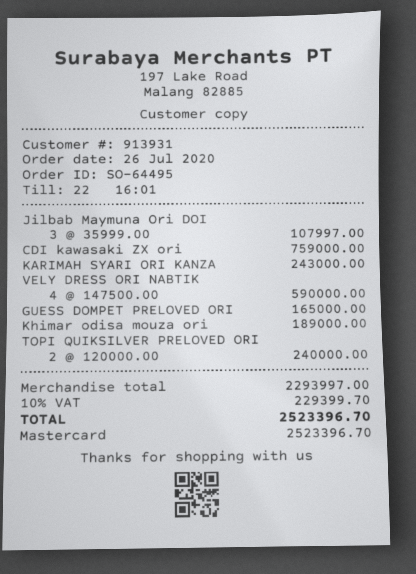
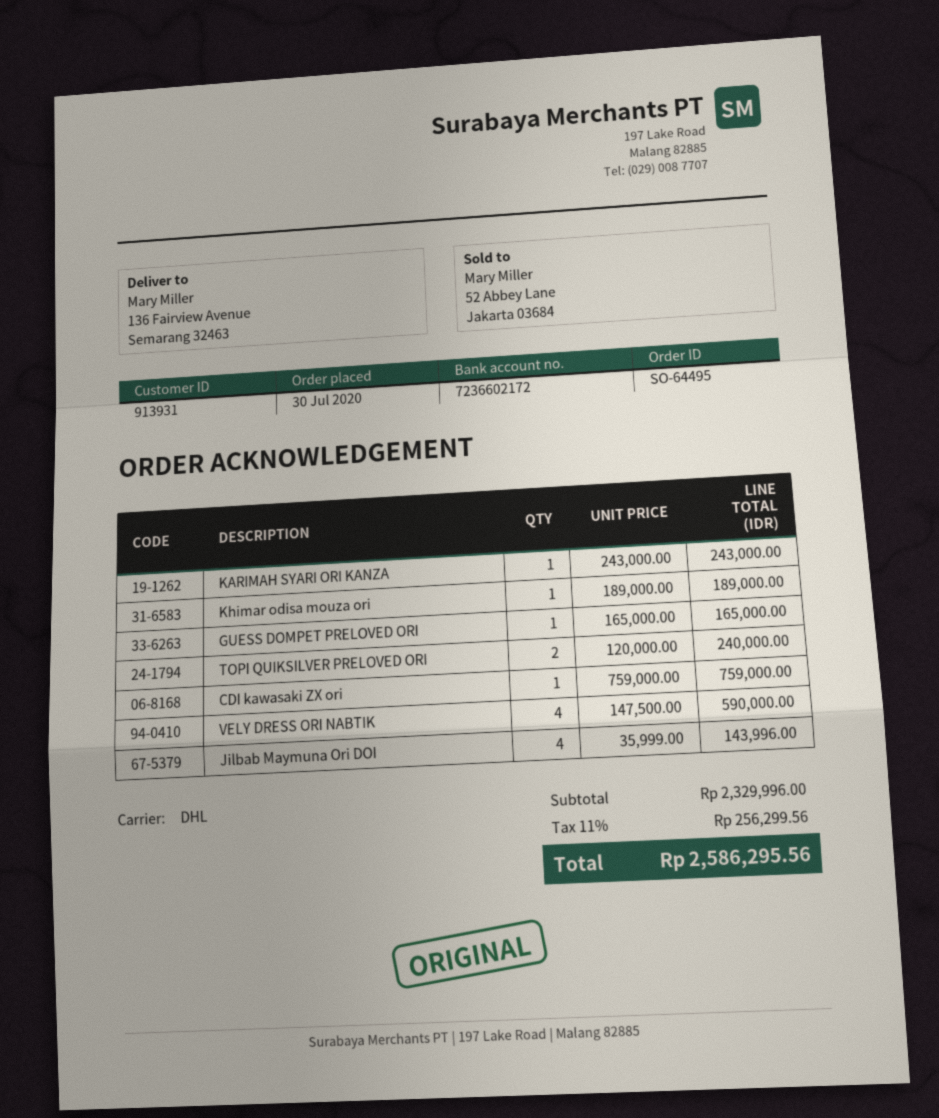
order date: 2020-07-26 -> 2020-07-30
Jilbab Maymuna Ori DOI: 3 x 35999.00 = 107997.00 -> 4 x 35999.00 = 143996.00
subtotal: 2293997.00 -> 2329996.00
tax: 10% = 229399.70 -> 11% = 256299.56
total: 2523396.70 -> 2586295.56

